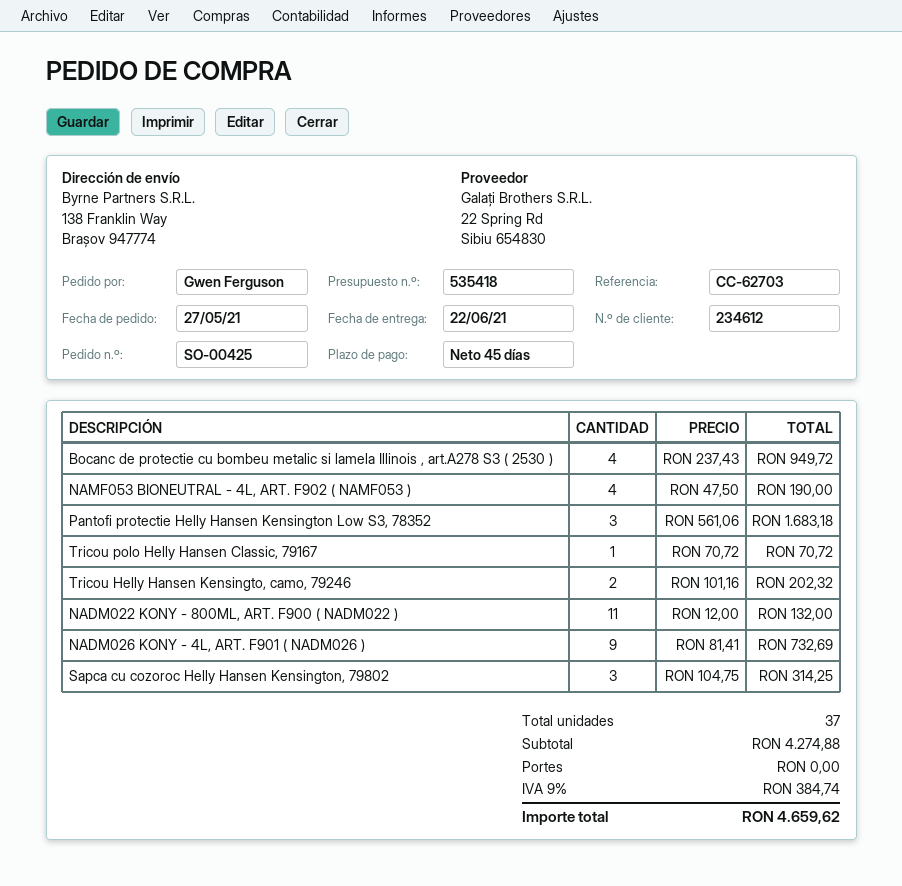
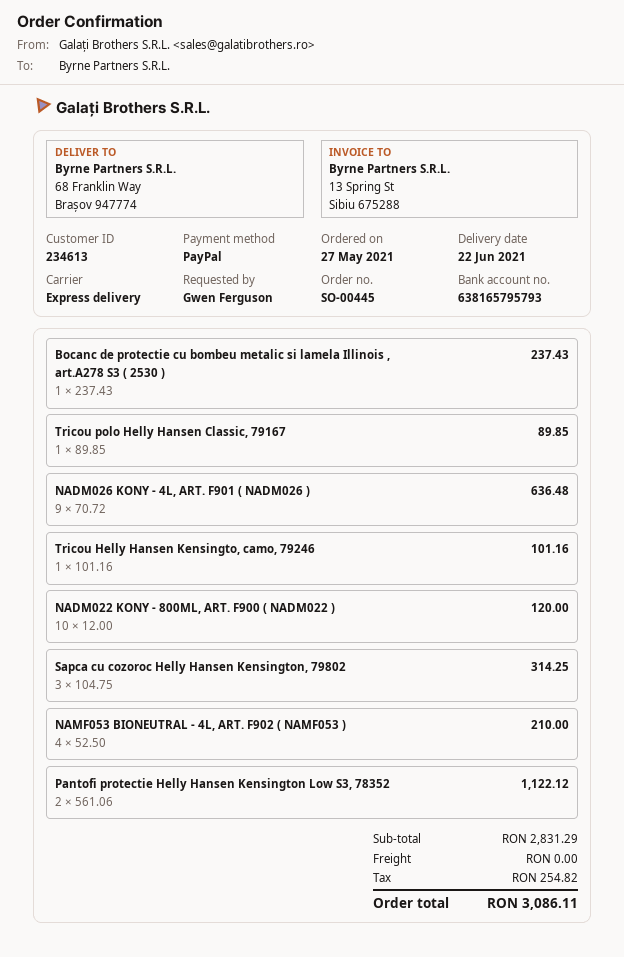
order number: SO-00425 -> SO-00445
customer number: 234612 -> 234613
ship to: 138 Franklin Way, Brașov 947774 -> 68 Franklin Way, Brașov 947774
Bocanc de protectie cu bombeu metalic si lamela Illinois , art.A278 S3 ( 2530 ): 4 x 237.43 = 949.72 -> 1 x 237.43 = 237.43
NAMF053 BIONEUTRAL - 4L, ART. F902 ( NAMF053 ): 4 x 47.50 = 190.00 -> 4 x 52.50 = 210.00
Pantofi protectie Helly Hansen Kensington Low S3, 78352: 3 x 561.06 = 1683.18 -> 2 x 561.06 = 1122.12
Tricou polo Helly Hansen Classic, 79167: 1 x 70.72 = 70.72 -> 1 x 89.85 = 89.85
Tricou Helly Hansen Kensingto, camo, 79246: 2 x 101.16 = 202.32 -> 1 x 101.16 = 101.16
NADM022 KONY - 800ML, ART. F900 ( NADM022 ): 11 x 12.00 = 132.00 -> 10 x 12.00 = 120.00
NADM026 KONY - 4L, ART. F901 ( NADM026 ): 9 x 81.41 = 732.69 -> 9 x 70.72 = 636.48
subtotal: 4274.88 -> 2831.29
tax: 384.74 -> 254.82
total: 4659.62 -> 3086.11

